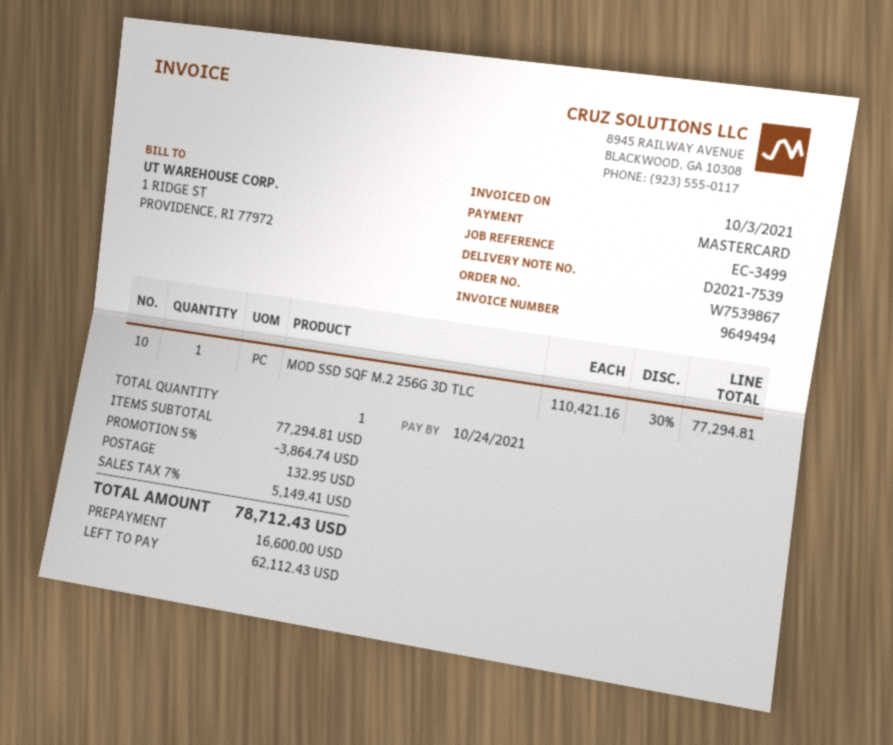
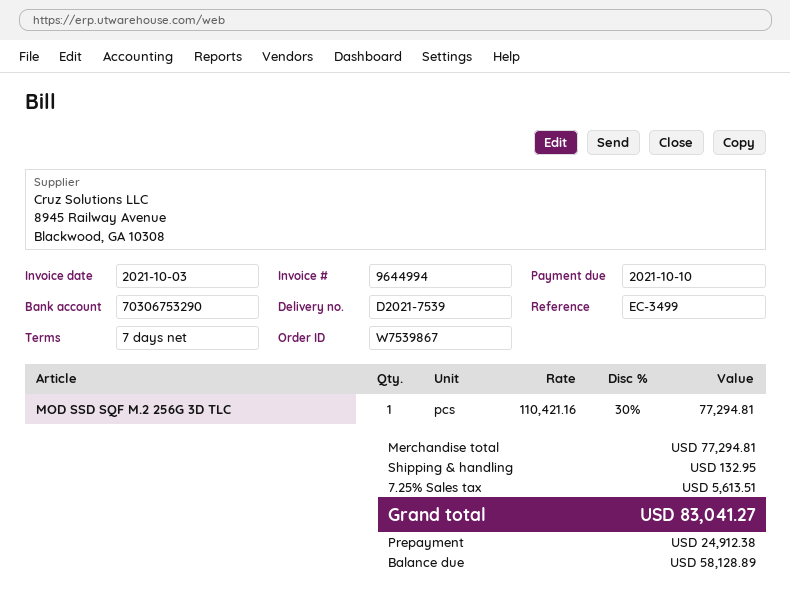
invoice number: 9649494 -> 9644994
due date: 2021-10-24 -> 2021-10-10
discount: 5% = 3864.74 -> none
tax: 7% = 5149.41 -> 7.25% = 5613.51
total: 78712.43 -> 83041.27
deposit: 16600.00 -> 24912.38
balance: 62112.43 -> 58128.89

